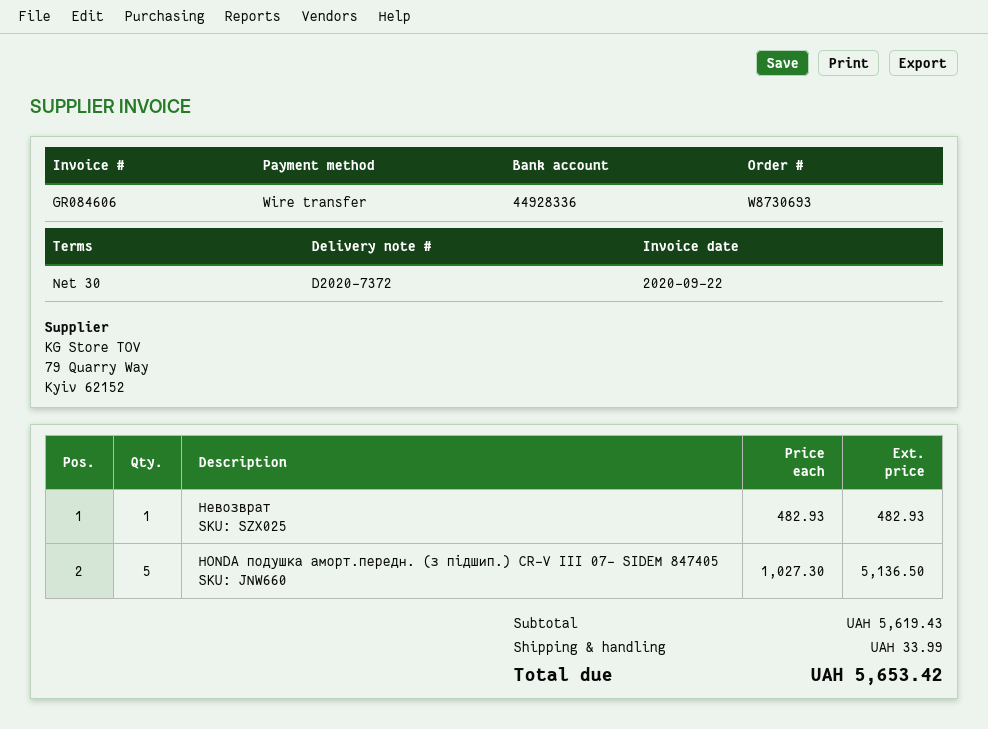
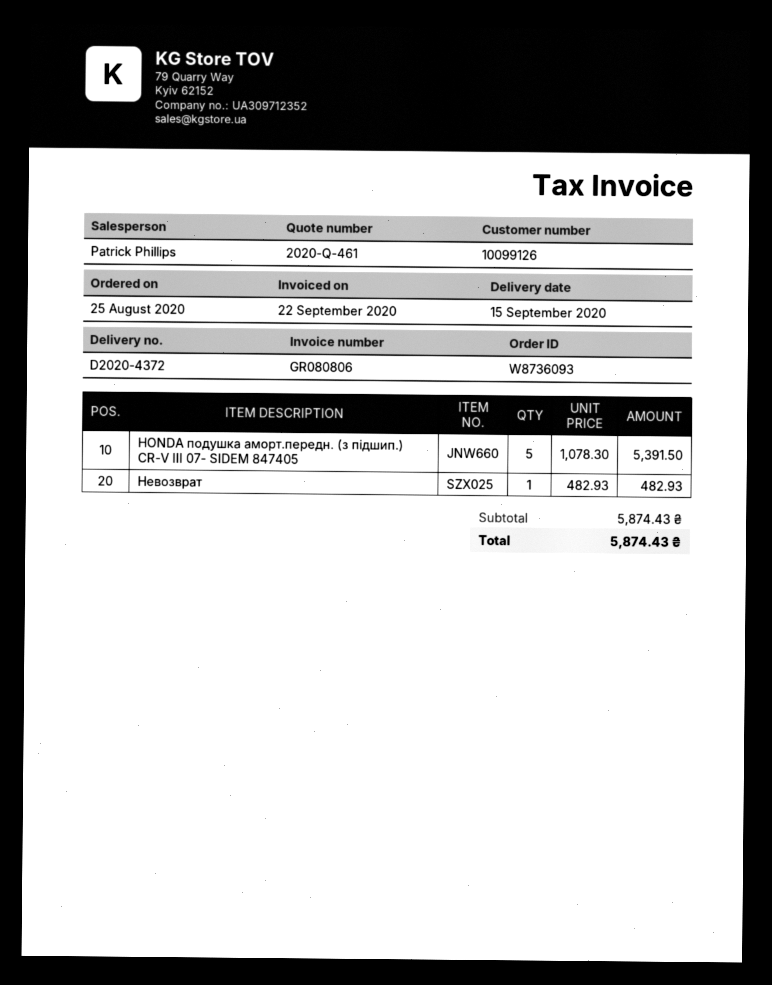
order number: W8730693 -> W8736093
delivery note number: D2020-7372 -> D2020-4372
invoice number: GR084606 -> GR080806
HONDA подушка аморт.передн. (з підшип.) CR-V III 07- SIDEM 847405: 5 x 1027.30 = 5136.50 -> 5 x 1078.30 = 5391.50
subtotal: 5619.43 -> 5874.43
shipping: 33.99 -> none
total: 5653.42 -> 5874.43

